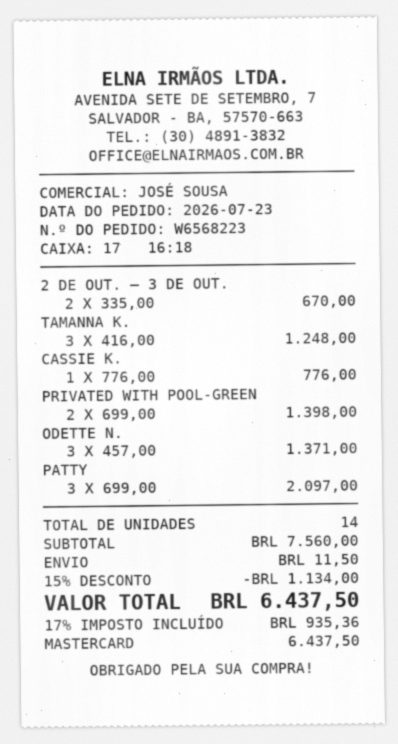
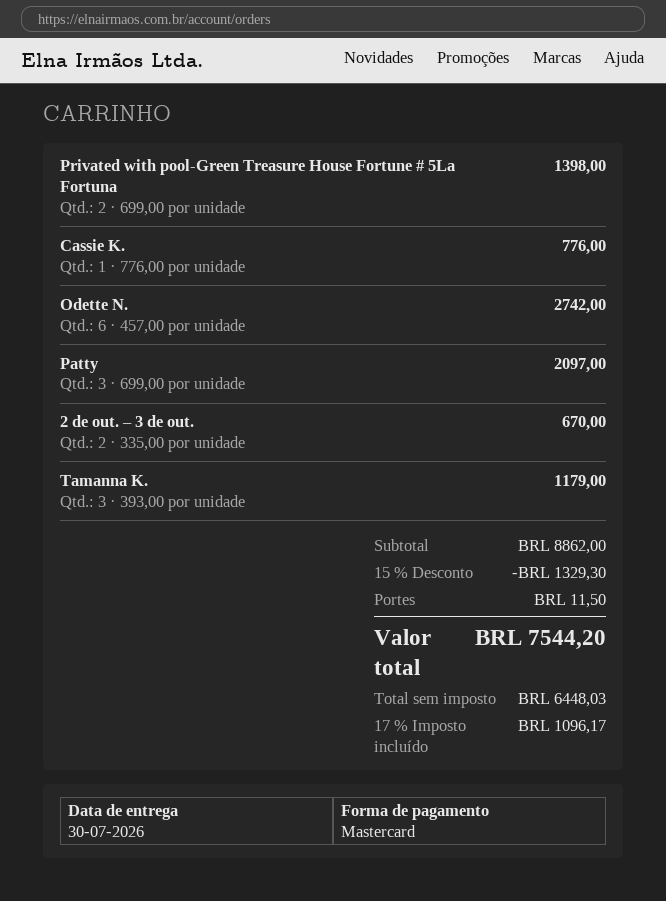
TAMANNA K.: 3 x 416.00 = 1248.00 -> 3 x 393.00 = 1179.00
ODETTE N.: 3 x 457.00 = 1371.00 -> 6 x 457.00 = 2742.00
subtotal: 7560.00 -> 8862.00
discount: 15% = 1134.00 -> 15% = 1329.30
tax: 17% = 935.36 -> 17% = 1096.17
total: 6437.50 -> 7544.20

